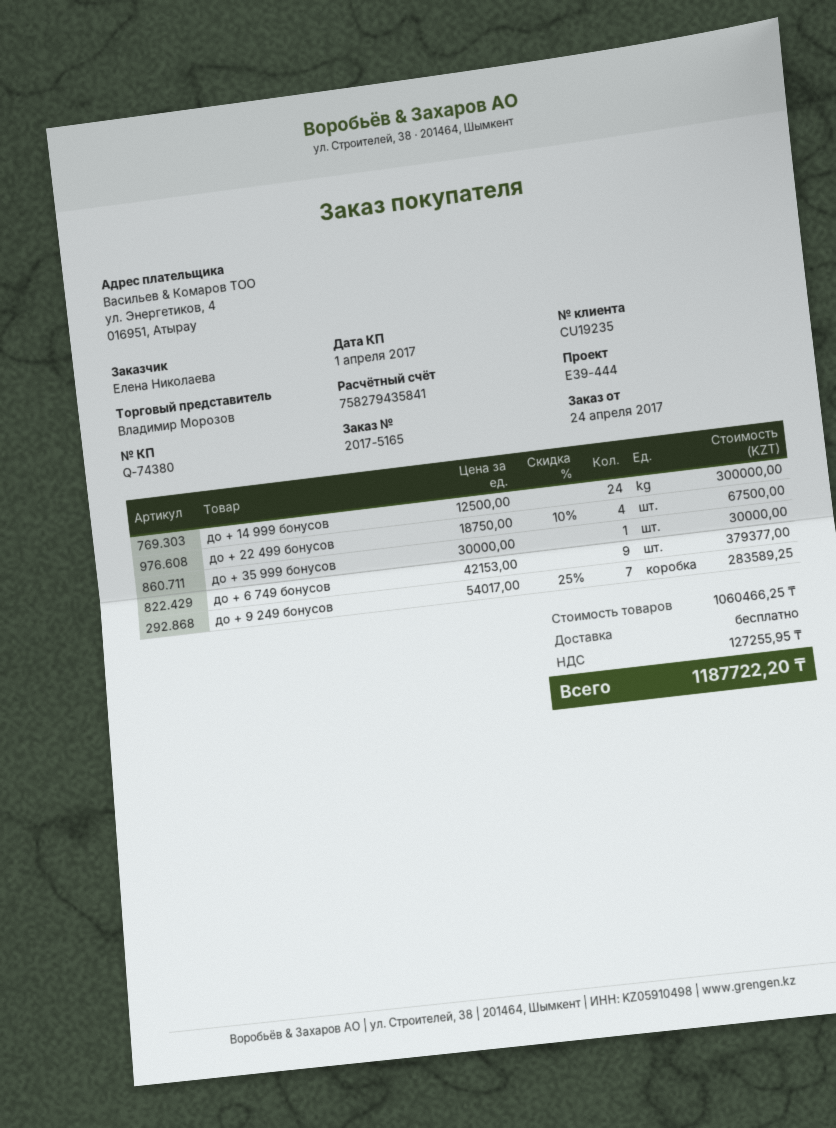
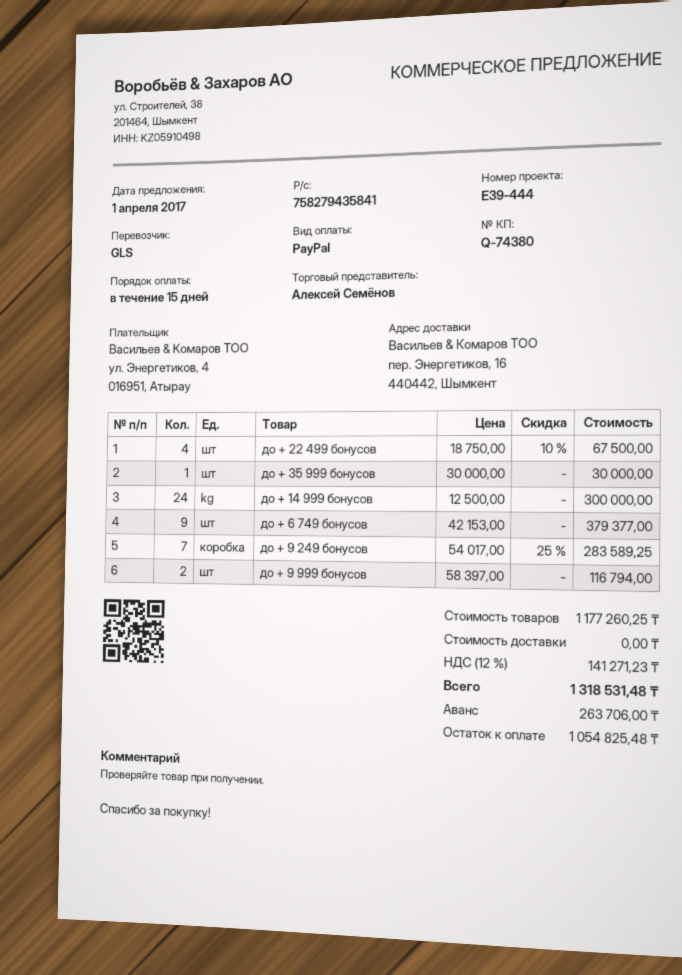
sales rep: Владимир Морозов -> Алексей Семёнов
до + 9 999 бонусов: none -> 2 x 58397.00 = 116794.00
subtotal: 1060466.25 -> 1177260.25
tax: 127255.95 -> 141271.23
total: 1187722.20 -> 1318531.48

